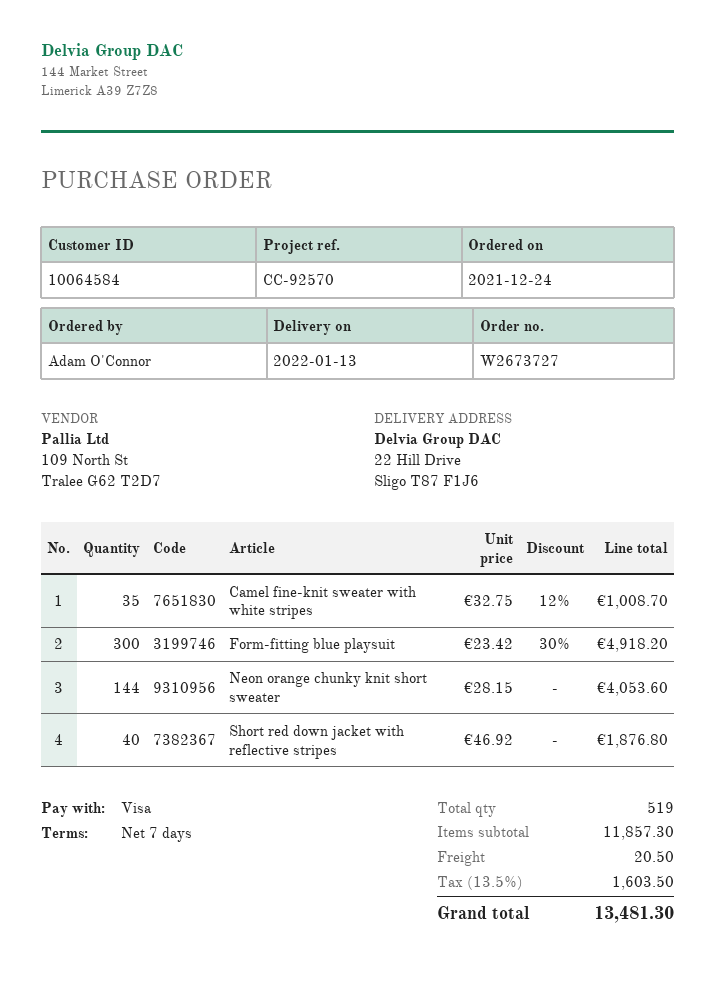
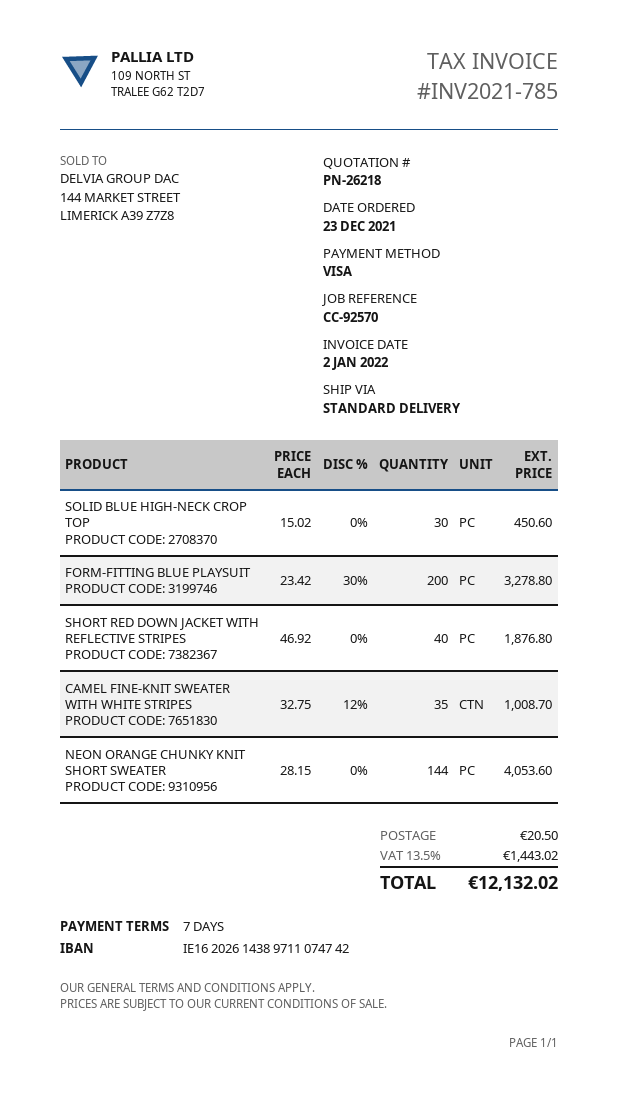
order date: 2021-12-24 -> 2021-12-23
Form-fitting blue playsuit: 300 x 23.42 - 30% = 4918.20 -> 200 x 23.42 - 30% = 3278.80
SOLID BLUE HIGH-NECK CROP TOP: none -> 30 x 15.02 = 450.60
tax: 13.5% = 1603.50 -> 13.5% = 1443.02
total: 13481.30 -> 12132.02

